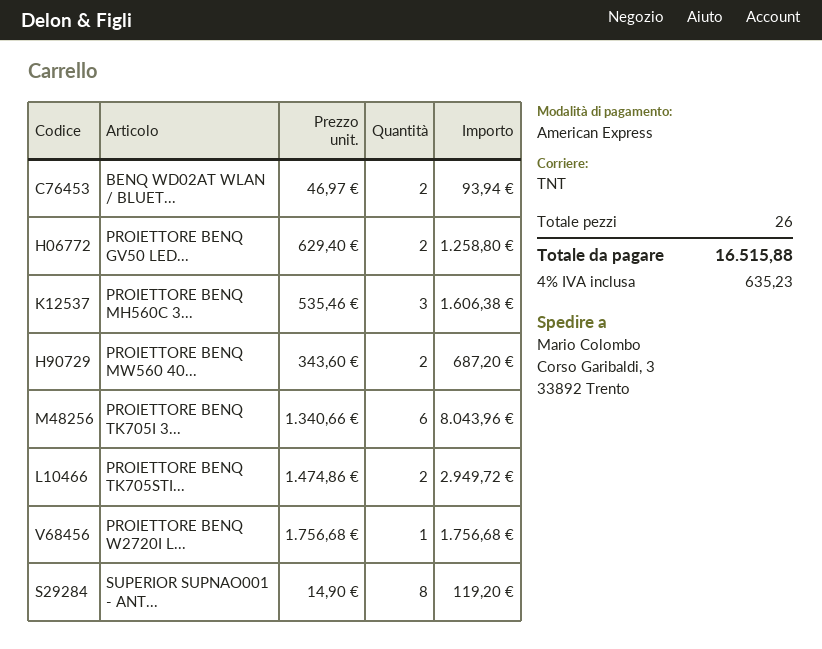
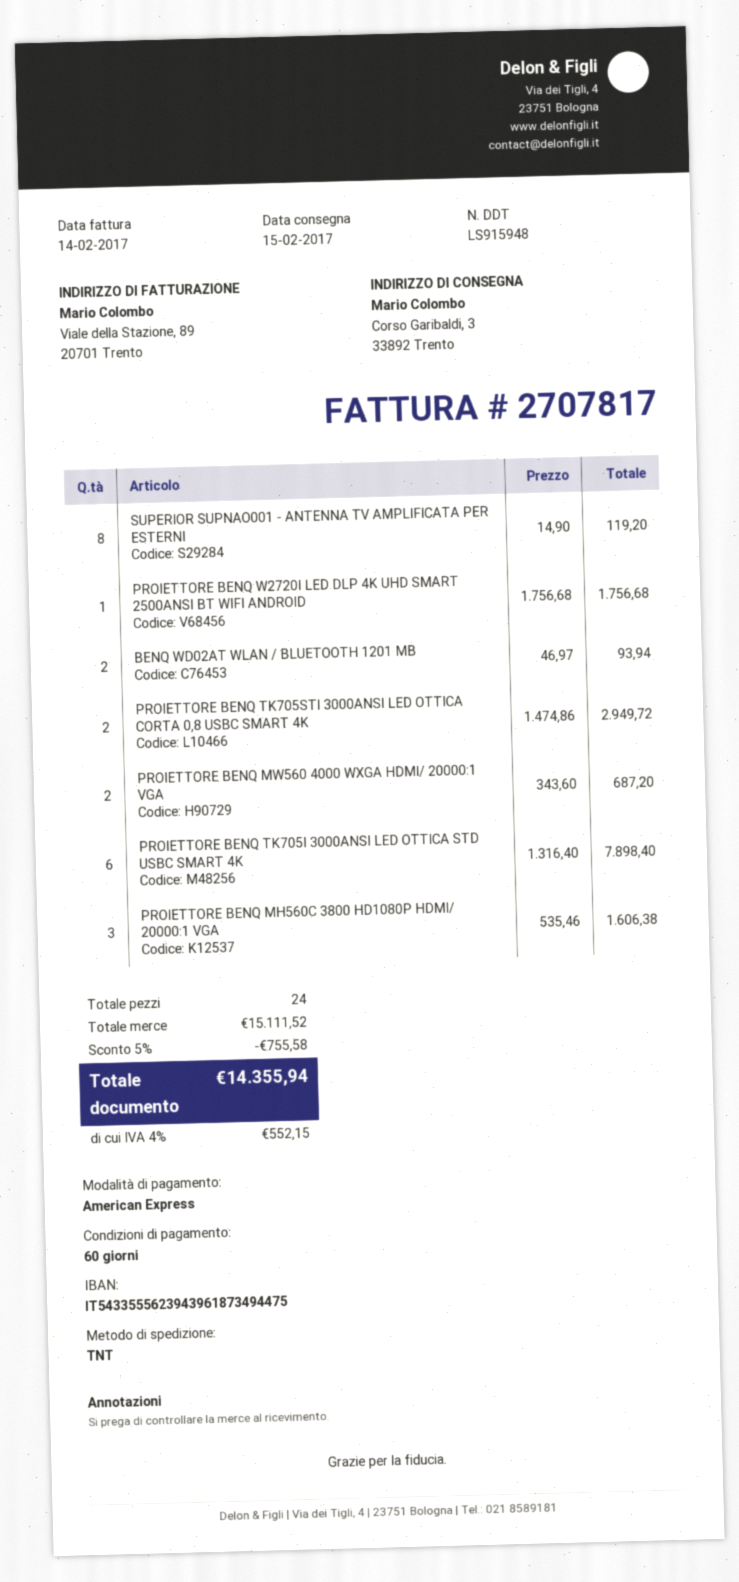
PROIETTORE BENQ GV50 LED...: 2 x 629.40 = 1258.80 -> none
PROIETTORE BENQ TK705I 3...: 6 x 1340.66 = 8043.96 -> 6 x 1316.40 = 7898.40
total quantity: 26 -> 24
discount: none -> 5% = 755.58
tax: 4% = 635.23 -> 4% = 552.15
total: 16515.88 -> 14355.94

